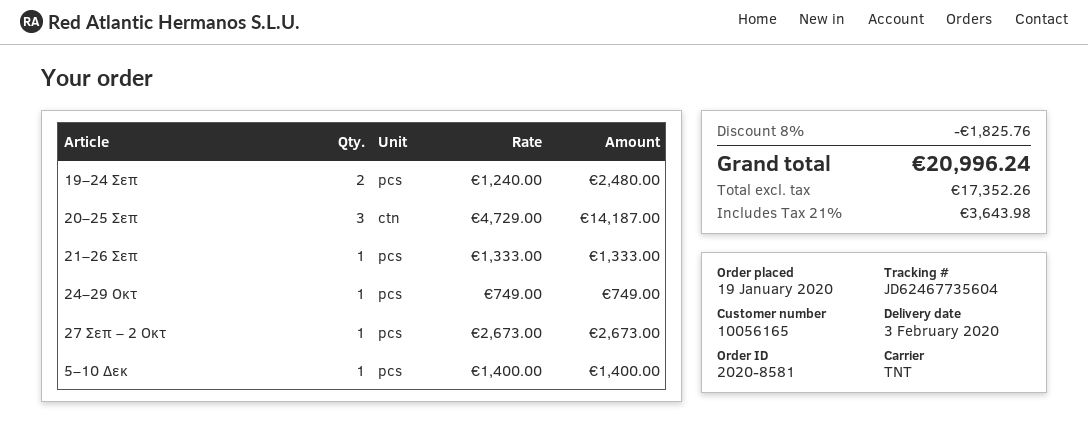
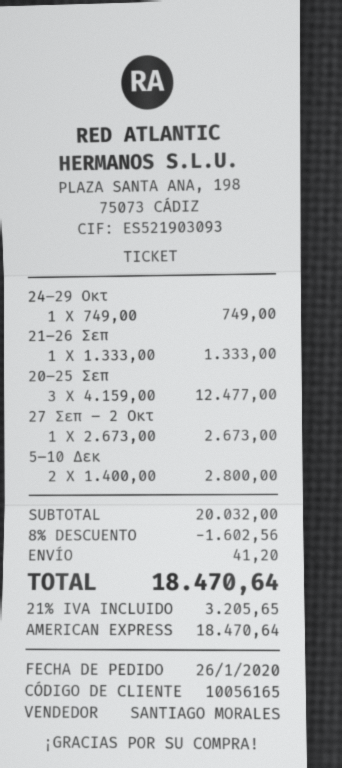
order date: 2020-01-19 -> 2020-01-26
19–24 Σεπ: 2 x 1240.00 = 2480.00 -> none
20–25 Σεπ: 3 x 4729.00 = 14187.00 -> 3 x 4159.00 = 12477.00
5–10 Δεκ: 1 x 1400.00 = 1400.00 -> 2 x 1400.00 = 2800.00
discount: 8% = 1825.76 -> 8% = 1602.56
shipping: none -> 41.20
tax: 21% = 3643.98 -> 21% = 3205.65
total: 20996.24 -> 18470.64

